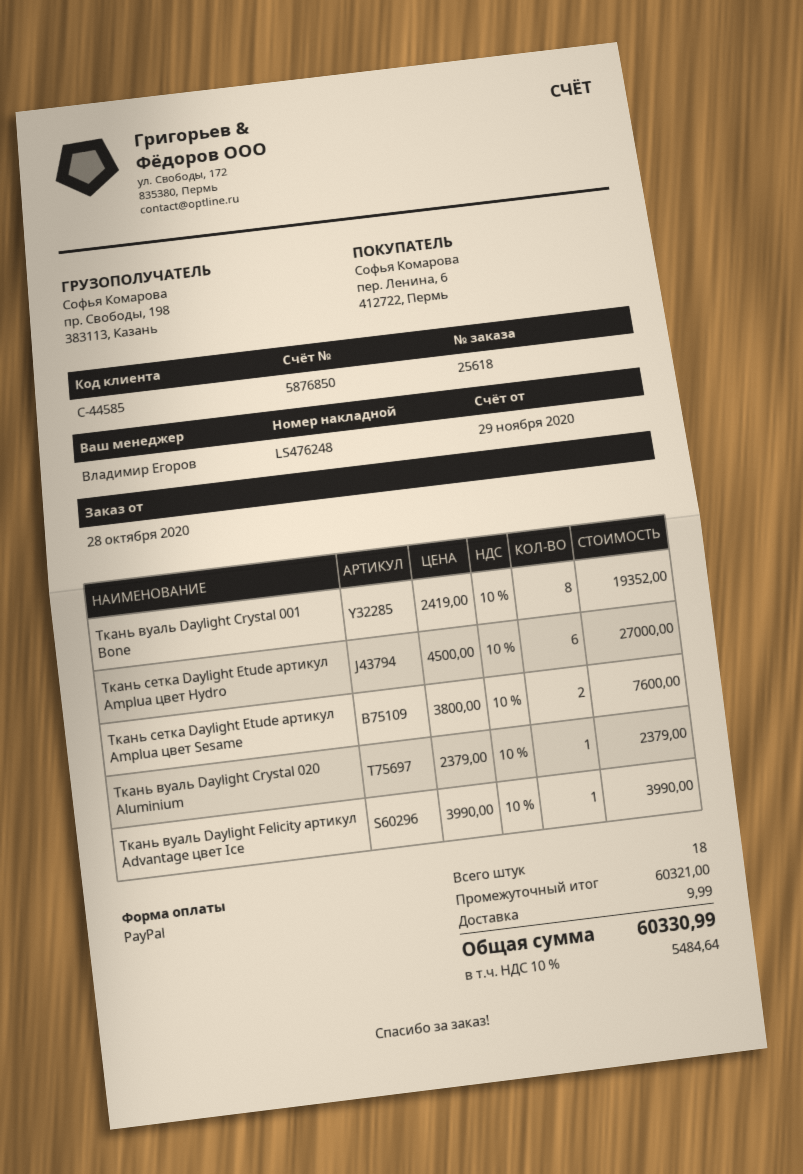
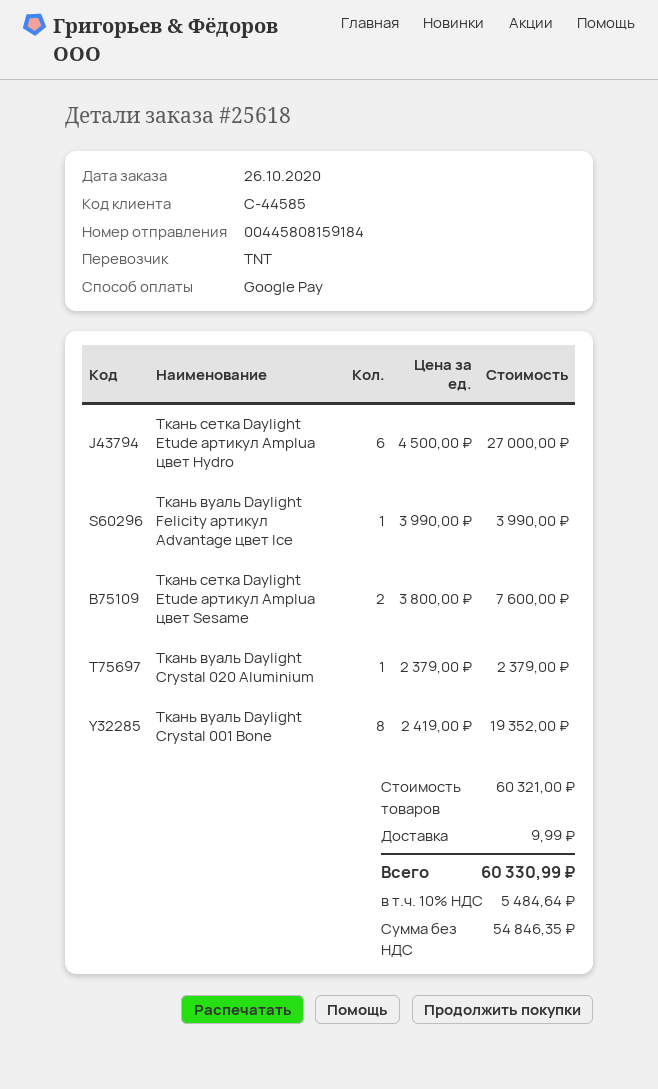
order date: 2020-10-28 -> 2020-10-26
payment method: PayPal -> Google Pay

